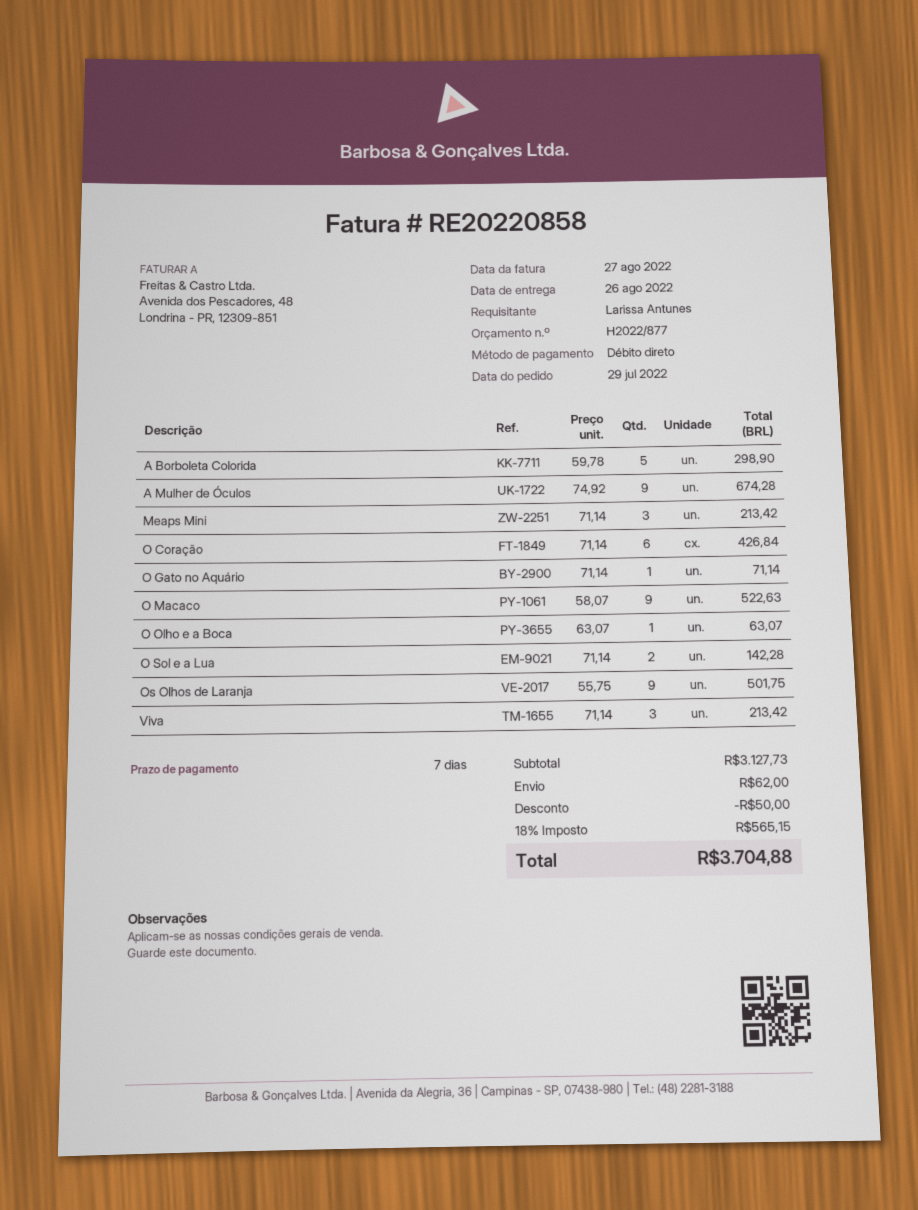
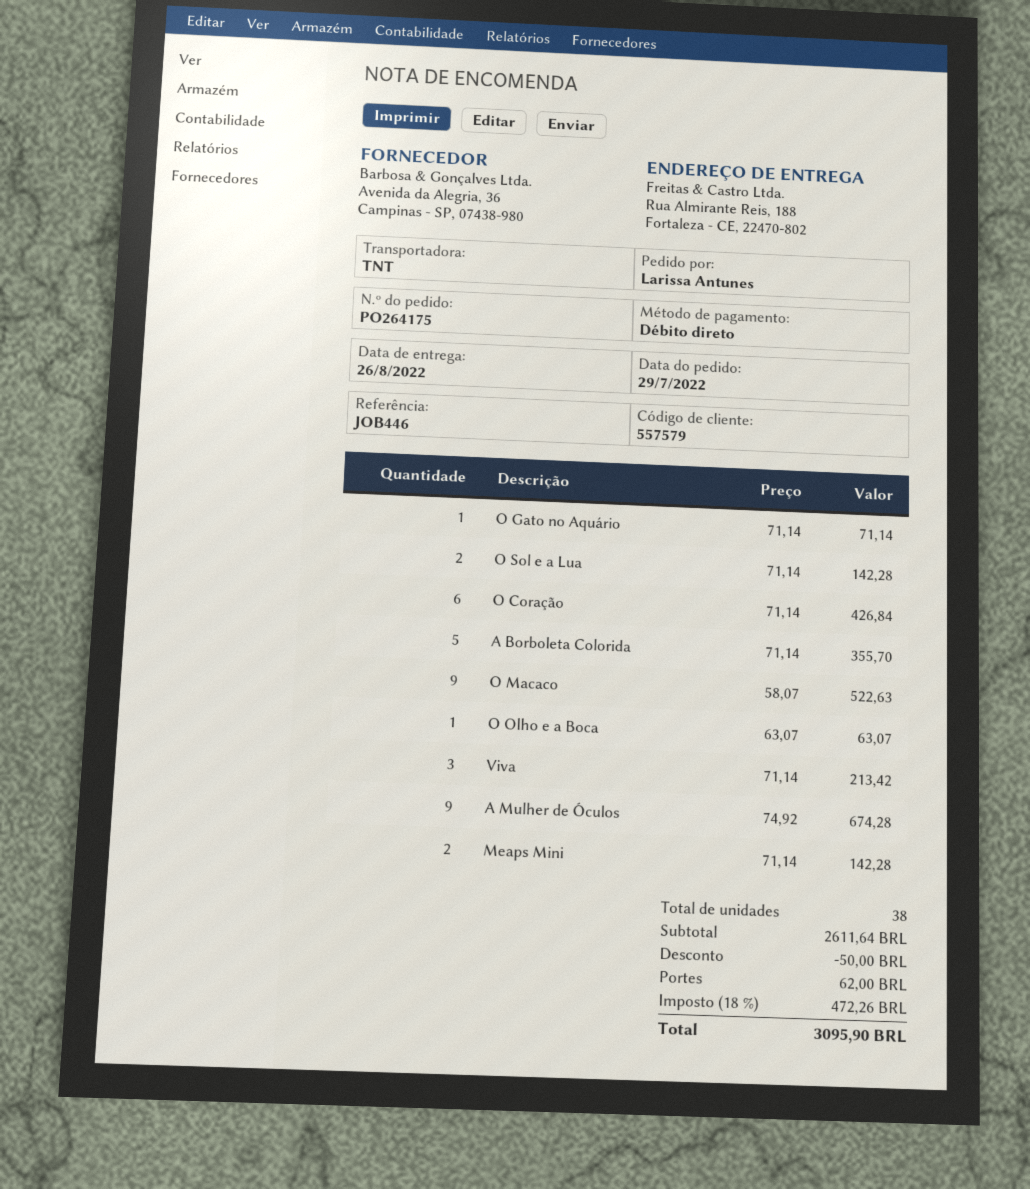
A Borboleta Colorida: 5 x 59.78 = 298.90 -> 5 x 71.14 = 355.70
Meaps Mini: 3 x 71.14 = 213.42 -> 2 x 71.14 = 142.28
Os Olhos de Laranja: 9 x 55.75 = 501.75 -> none
subtotal: 3127.73 -> 2611.64
tax: 18% = 565.15 -> 18% = 472.26
total: 3704.88 -> 3095.90

